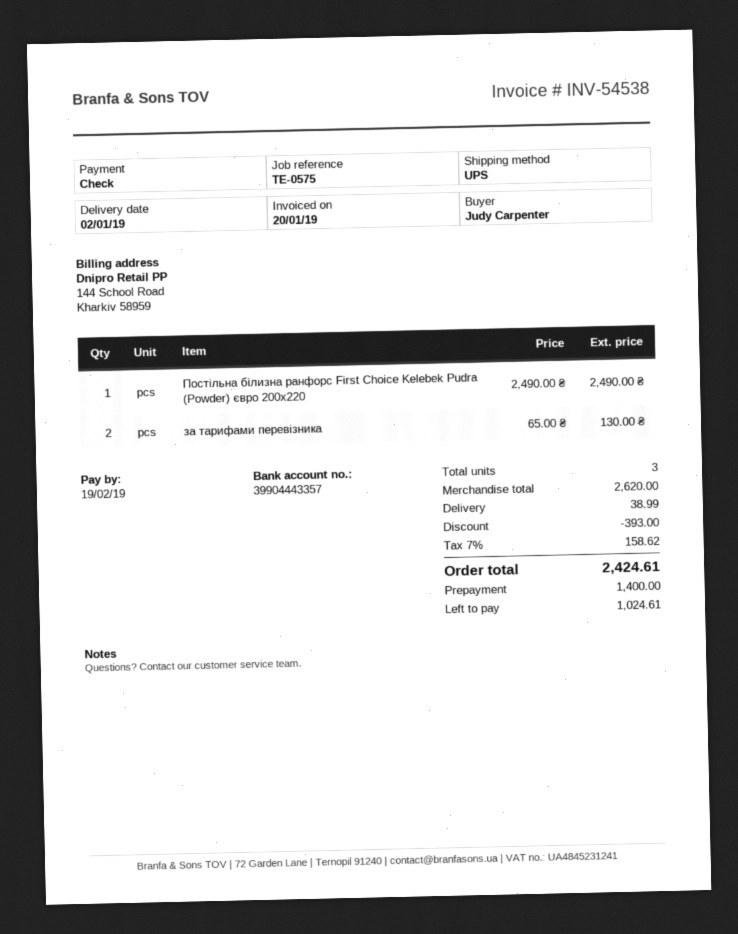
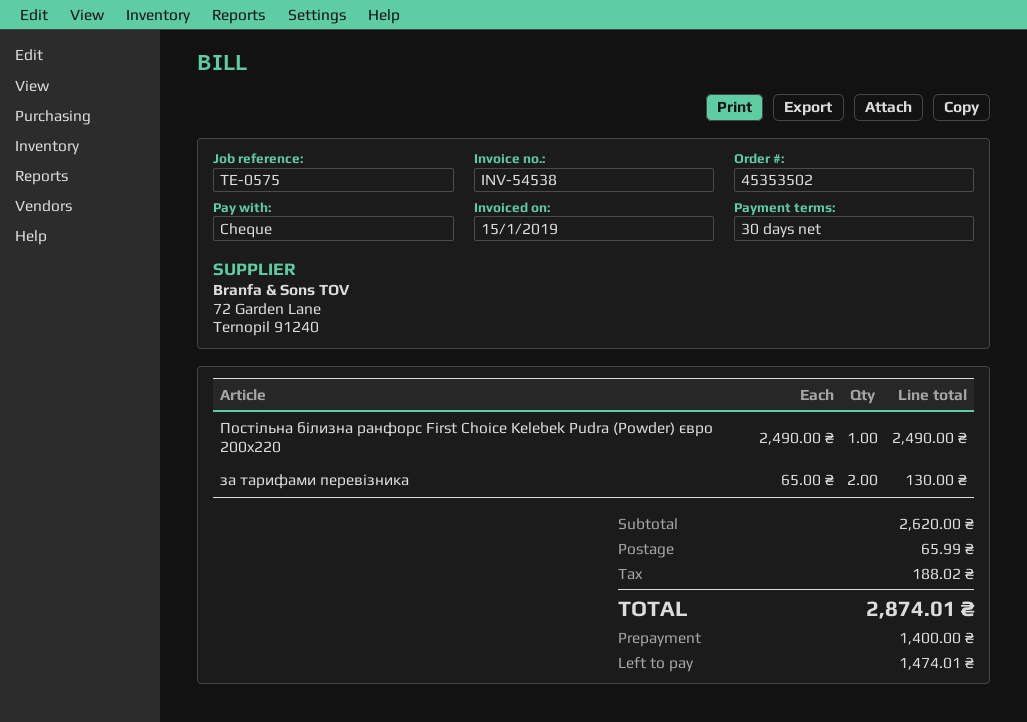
invoice date: 2019-01-20 -> 2019-01-15
discount: 393.00 -> none
shipping: 38.99 -> 65.99
tax: 158.62 -> 188.02
total: 2424.61 -> 2874.01
balance: 1024.61 -> 1474.01

